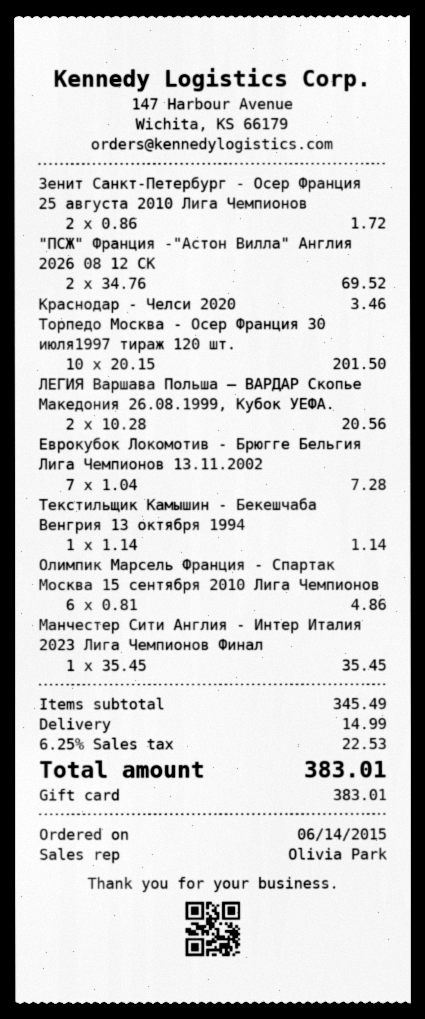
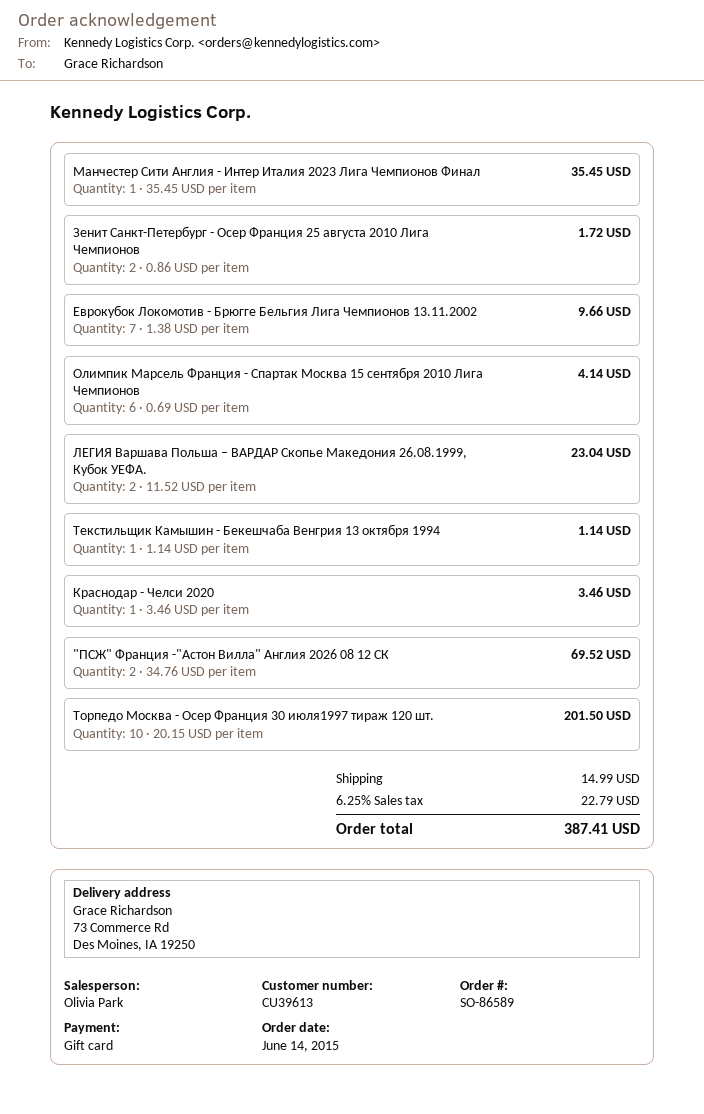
ЛЕГИЯ Варшава Польша – ВАРДАР Скопье Македония 26.08.1999, Кубок УЕФА.: 2 x 10.28 = 20.56 -> 2 x 11.52 = 23.04
Еврокубок Локомотив - Брюгге Бельгия Лига Чемпионов 13.11.2002: 7 x 1.04 = 7.28 -> 7 x 1.38 = 9.66
Олимпик Марсель Франция - Спартак Москва 15 сентября 2010 Лига Чемпионов: 6 x 0.81 = 4.86 -> 6 x 0.69 = 4.14
tax: 6.25% = 22.53 -> 6.25% = 22.79
total: 383.01 -> 387.41

